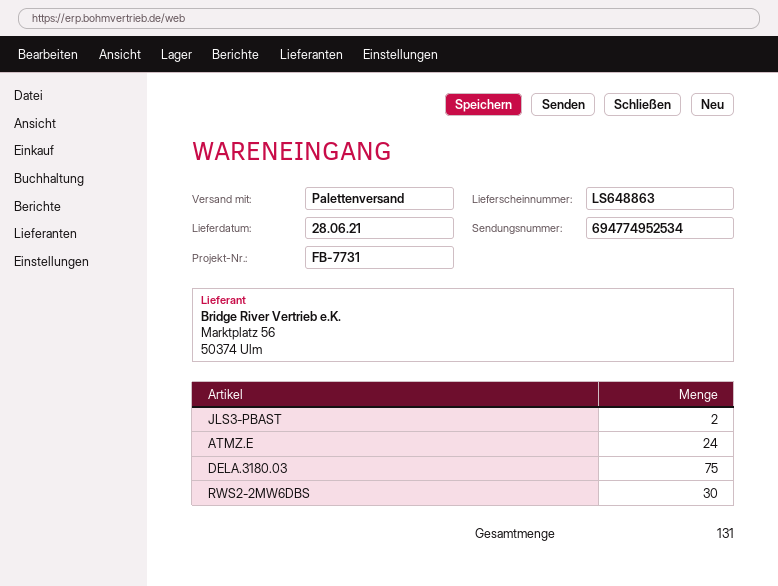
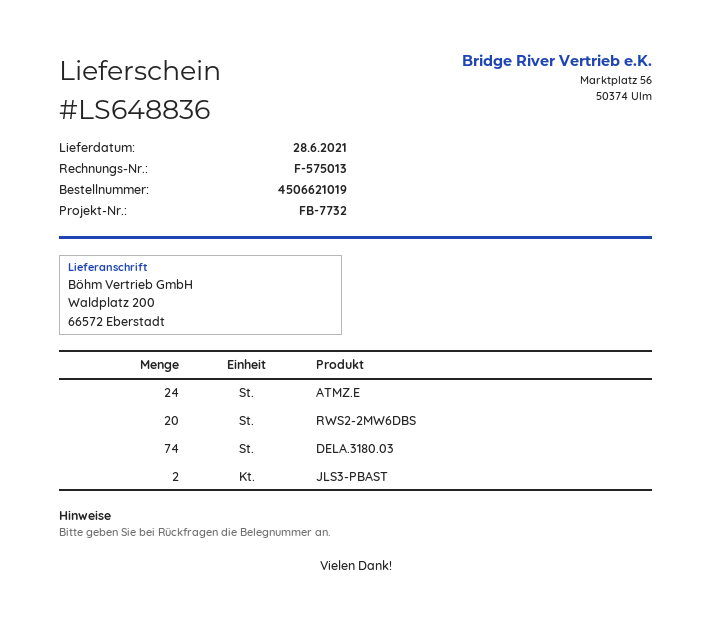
delivery note number: LS648863 -> LS648836
reference: FB-7731 -> FB-7732
DELA.3180.03: 75 -> 74
RWS2-2MW6DBS: 30 -> 20

